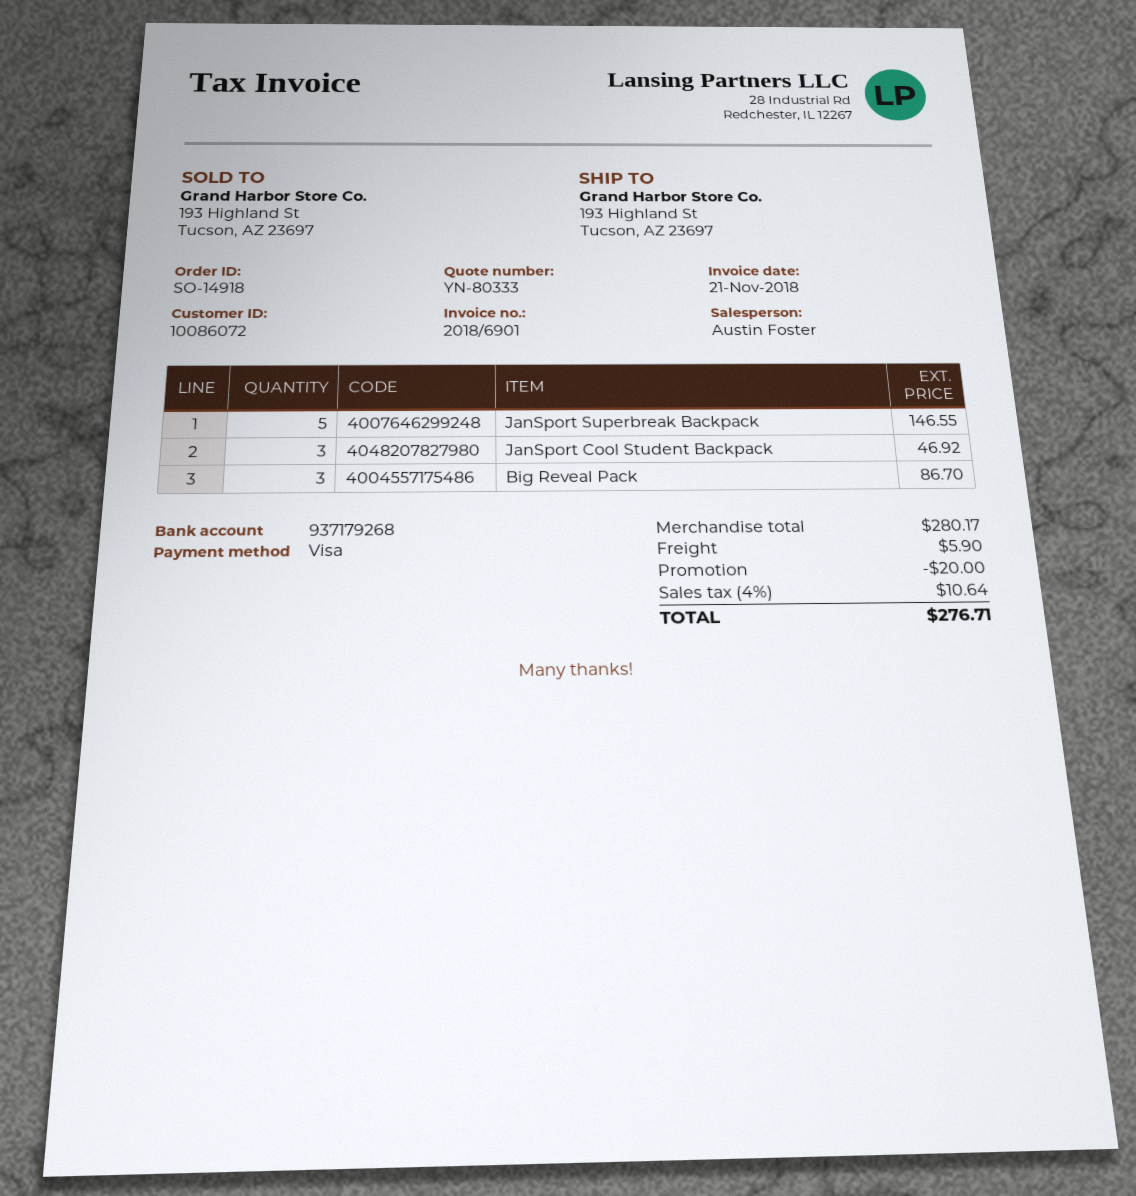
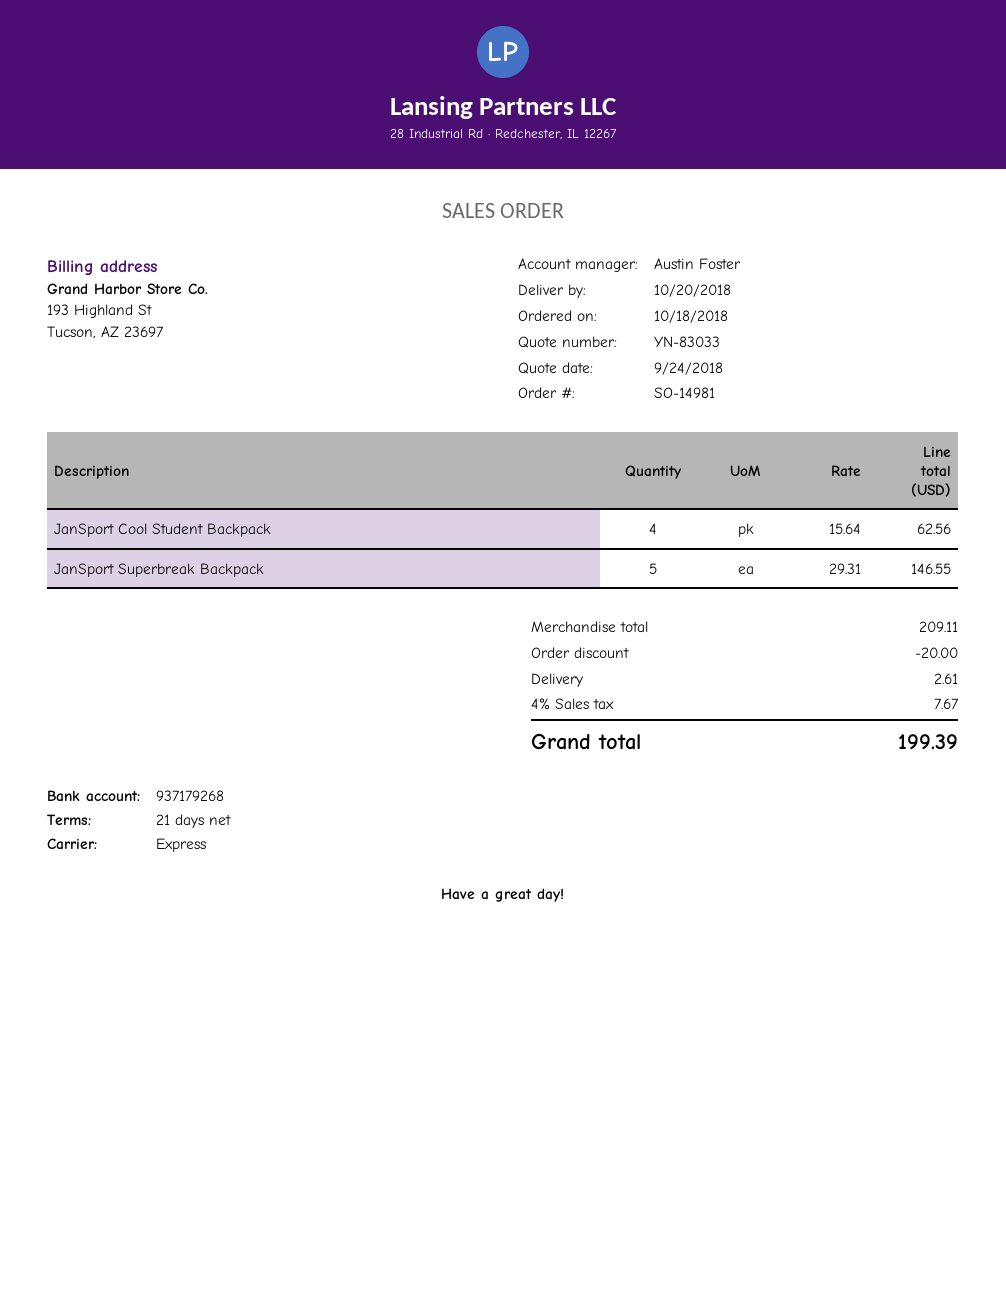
quote number: YN-80333 -> YN-83033
order number: SO-14918 -> SO-14981
JanSport Cool Student Backpack: 3 for 46.92 -> 4 for 62.56
Big Reveal Pack: 3 for 86.70 -> none
subtotal: 280.17 -> 209.11
shipping: 5.90 -> 2.61
tax: 4% = 10.64 -> 4% = 7.67
total: 276.71 -> 199.39

